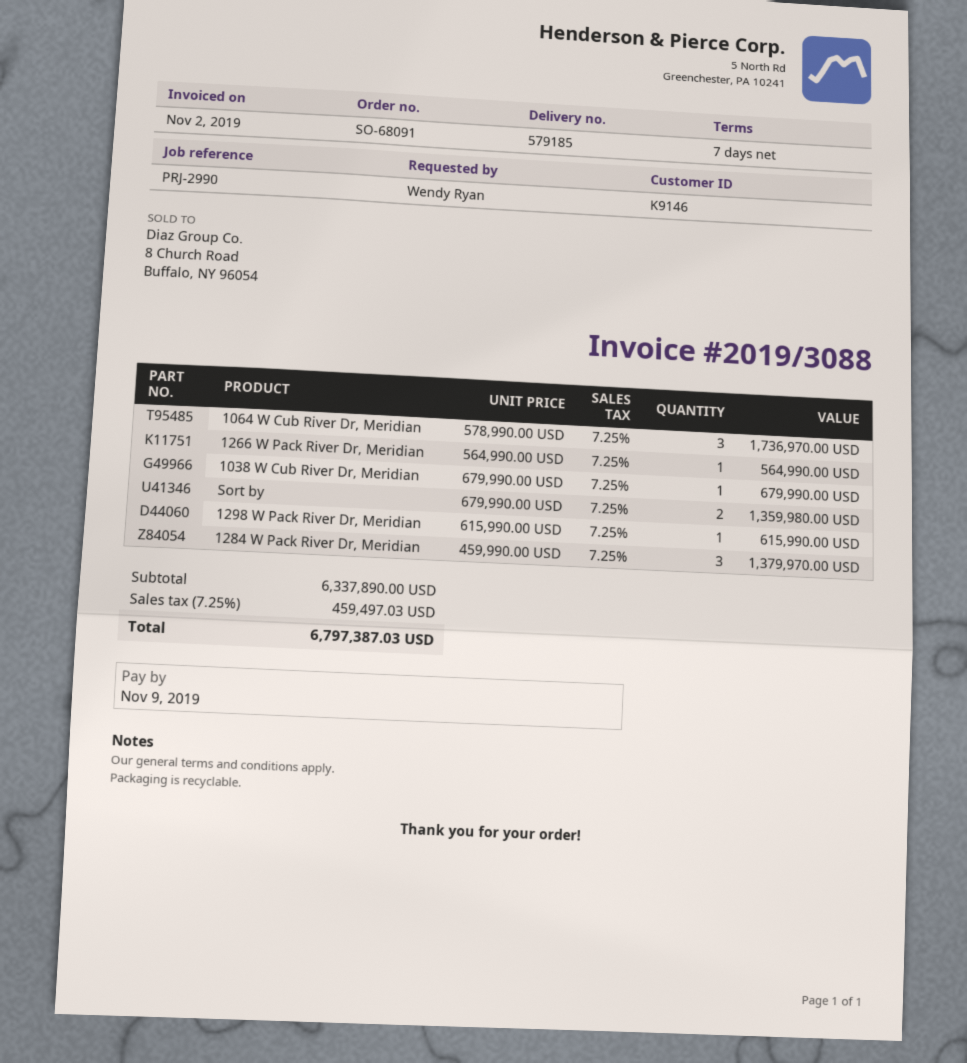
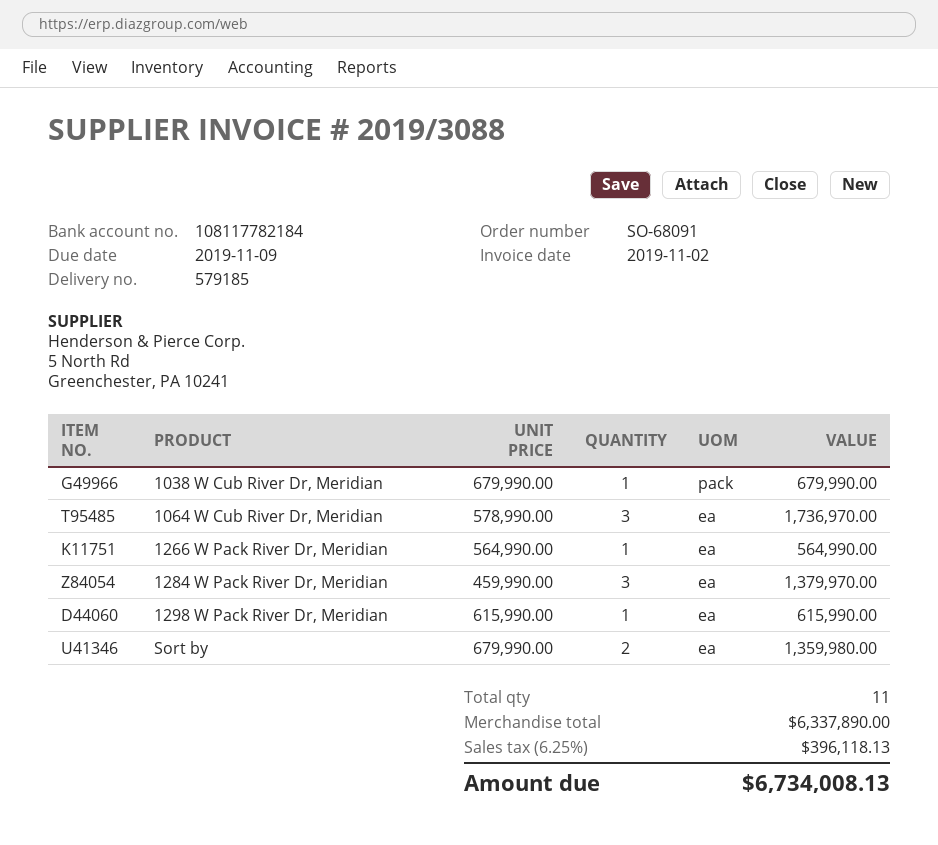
tax: 7.25% = 459497.03 -> 6.25% = 396118.13
total: 6797387.03 -> 6734008.13

